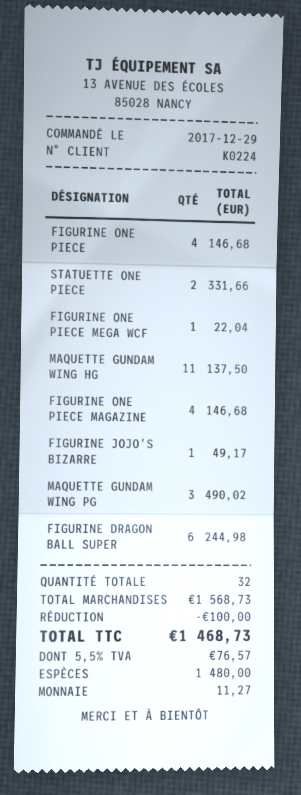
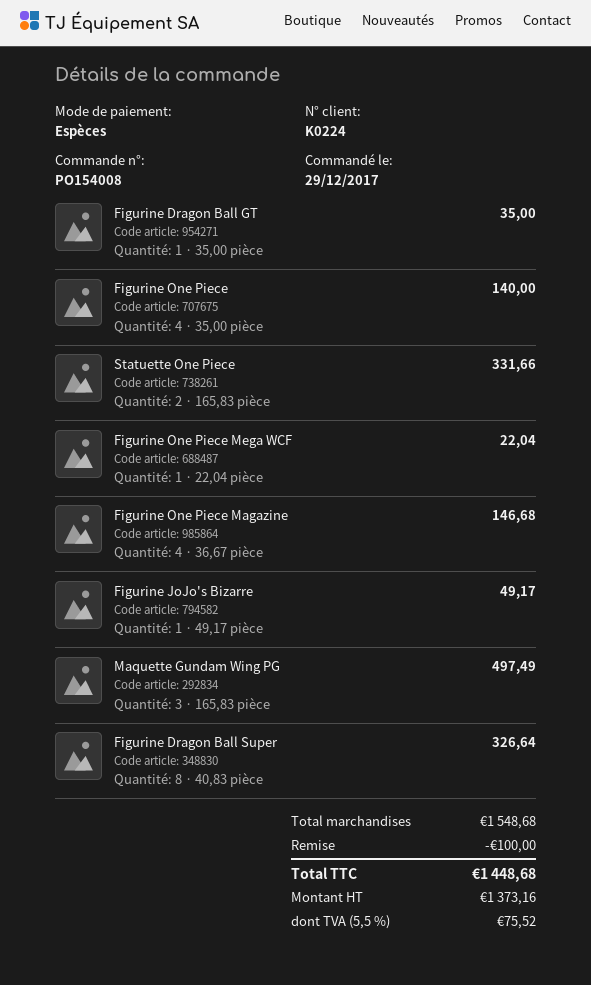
FIGURINE ONE PIECE: 4 for 146.68 -> 4 for 140.00
MAQUETTE GUNDAM WING HG: 11 for 137.50 -> none
MAQUETTE GUNDAM WING PG: 3 for 490.02 -> 3 for 497.49
FIGURINE DRAGON BALL SUPER: 6 for 244.98 -> 8 for 326.64
Figurine Dragon Ball GT: none -> 1 for 35.00
subtotal: 1568.73 -> 1548.68
tax: 5.5% = 76.57 -> 5.5% = 75.52
total: 1468.73 -> 1448.68

